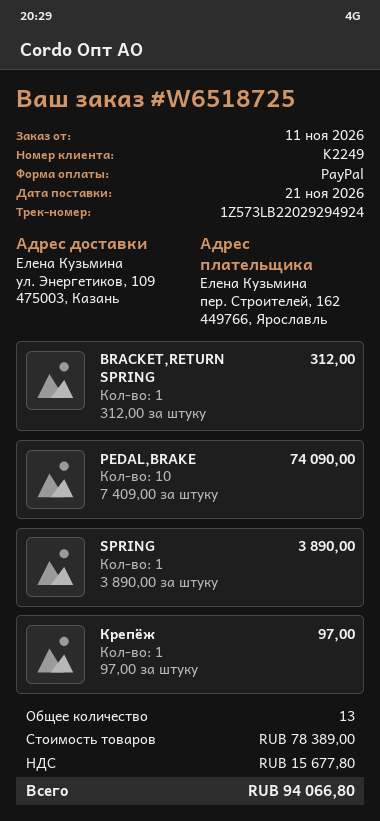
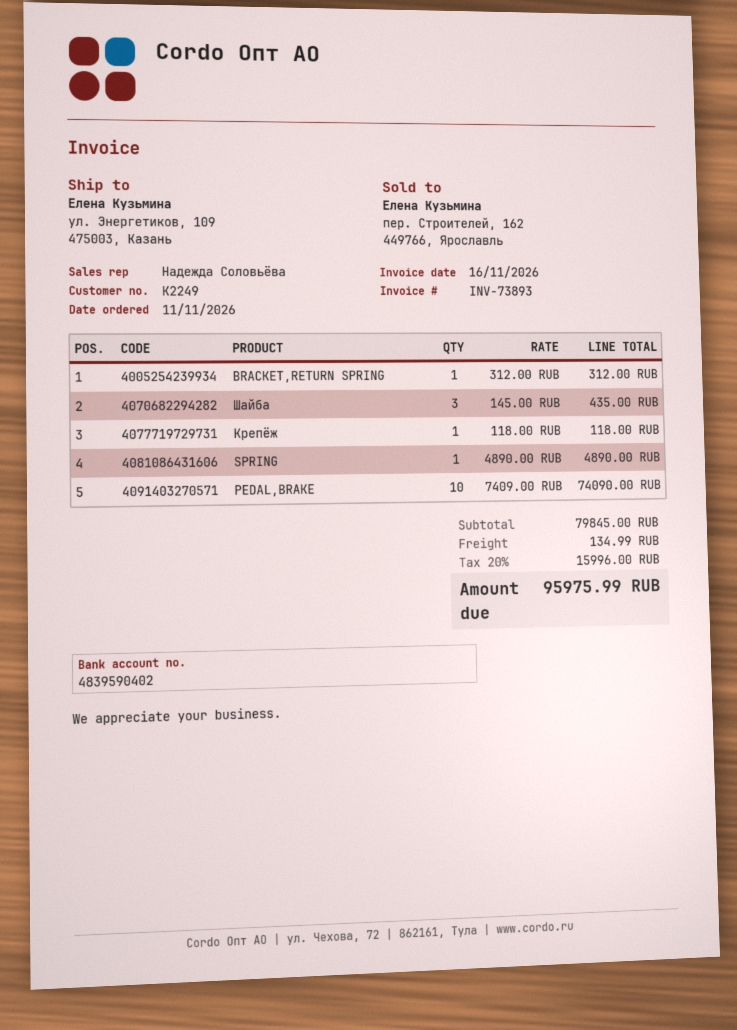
SPRING: 1 x 3890.00 = 3890.00 -> 1 x 4890.00 = 4890.00
Крепёж: 1 x 97.00 = 97.00 -> 1 x 118.00 = 118.00
Шайба: none -> 3 x 145.00 = 435.00
subtotal: 78389.00 -> 79845.00
shipping: none -> 134.99
tax: 15677.80 -> 15996.00
total: 94066.80 -> 95975.99

